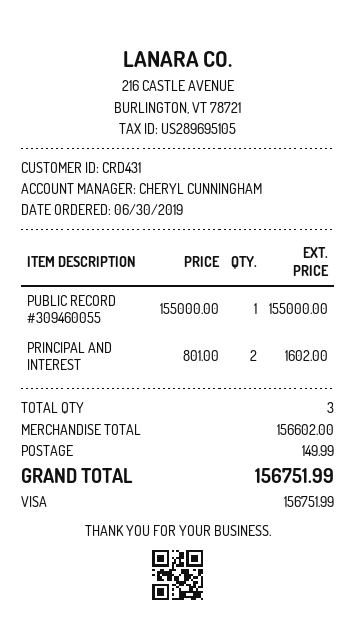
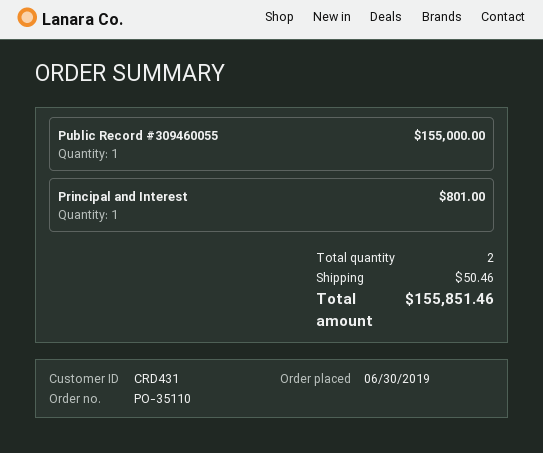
PRINCIPAL AND INTEREST: 2 for 1602.00 -> 1 for 801.00
total quantity: 3 -> 2
shipping: 149.99 -> 50.46
total: 156751.99 -> 155851.46

